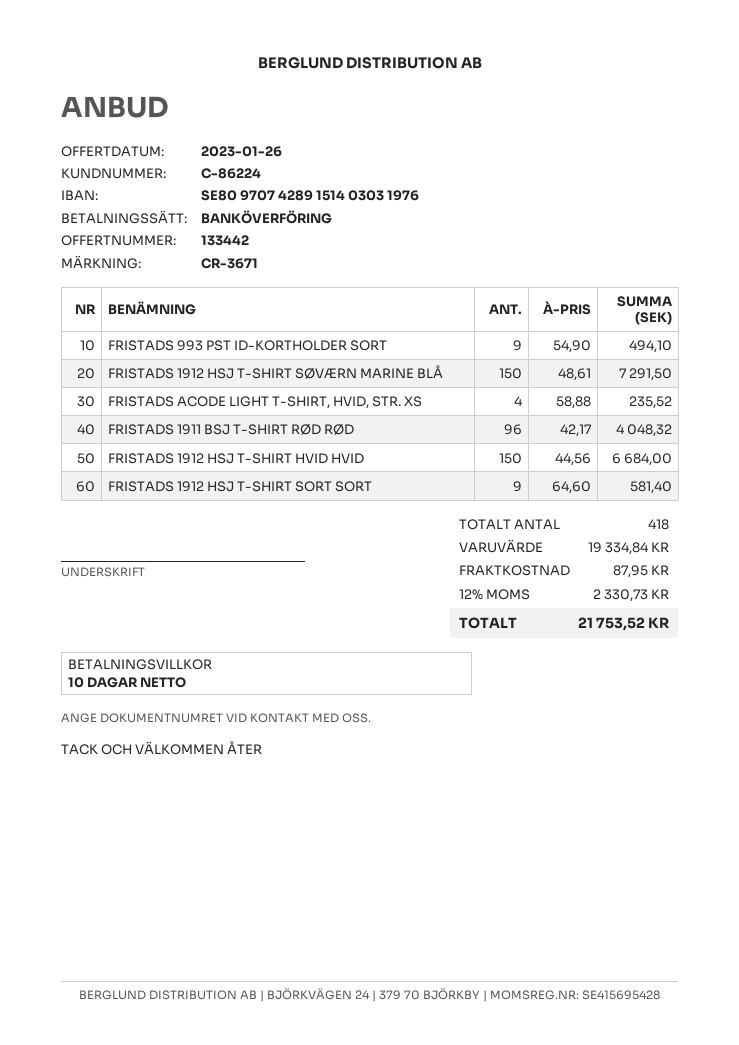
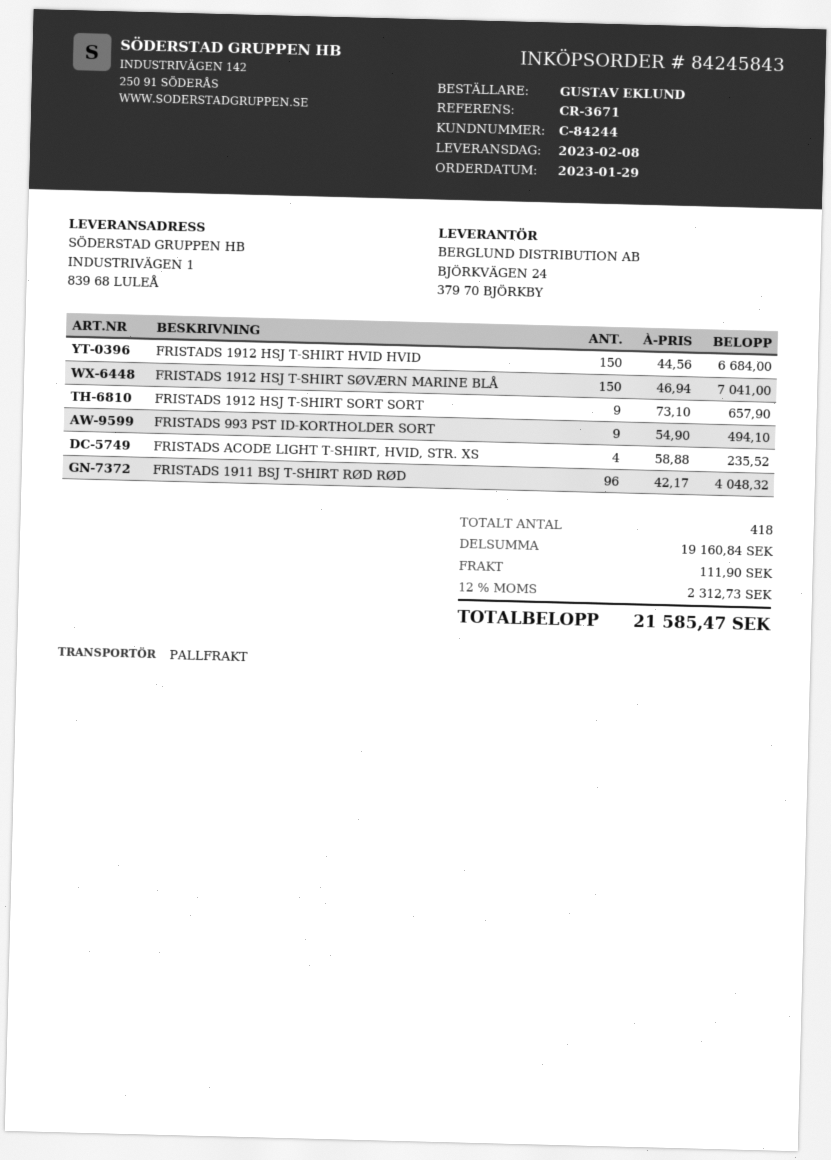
customer number: C-86224 -> C-84244
FRISTADS 1912 HSJ T-SHIRT SØVÆRN MARINE BLÅ: 150 x 48.61 = 7291.50 -> 150 x 46.94 = 7041.00
FRISTADS 1912 HSJ T-SHIRT SORT SORT: 9 x 64.60 = 581.40 -> 9 x 73.10 = 657.90
subtotal: 19334.84 -> 19160.84
shipping: 87.95 -> 111.90
tax: 12% = 2330.73 -> 12% = 2312.73
total: 21753.52 -> 21585.47

